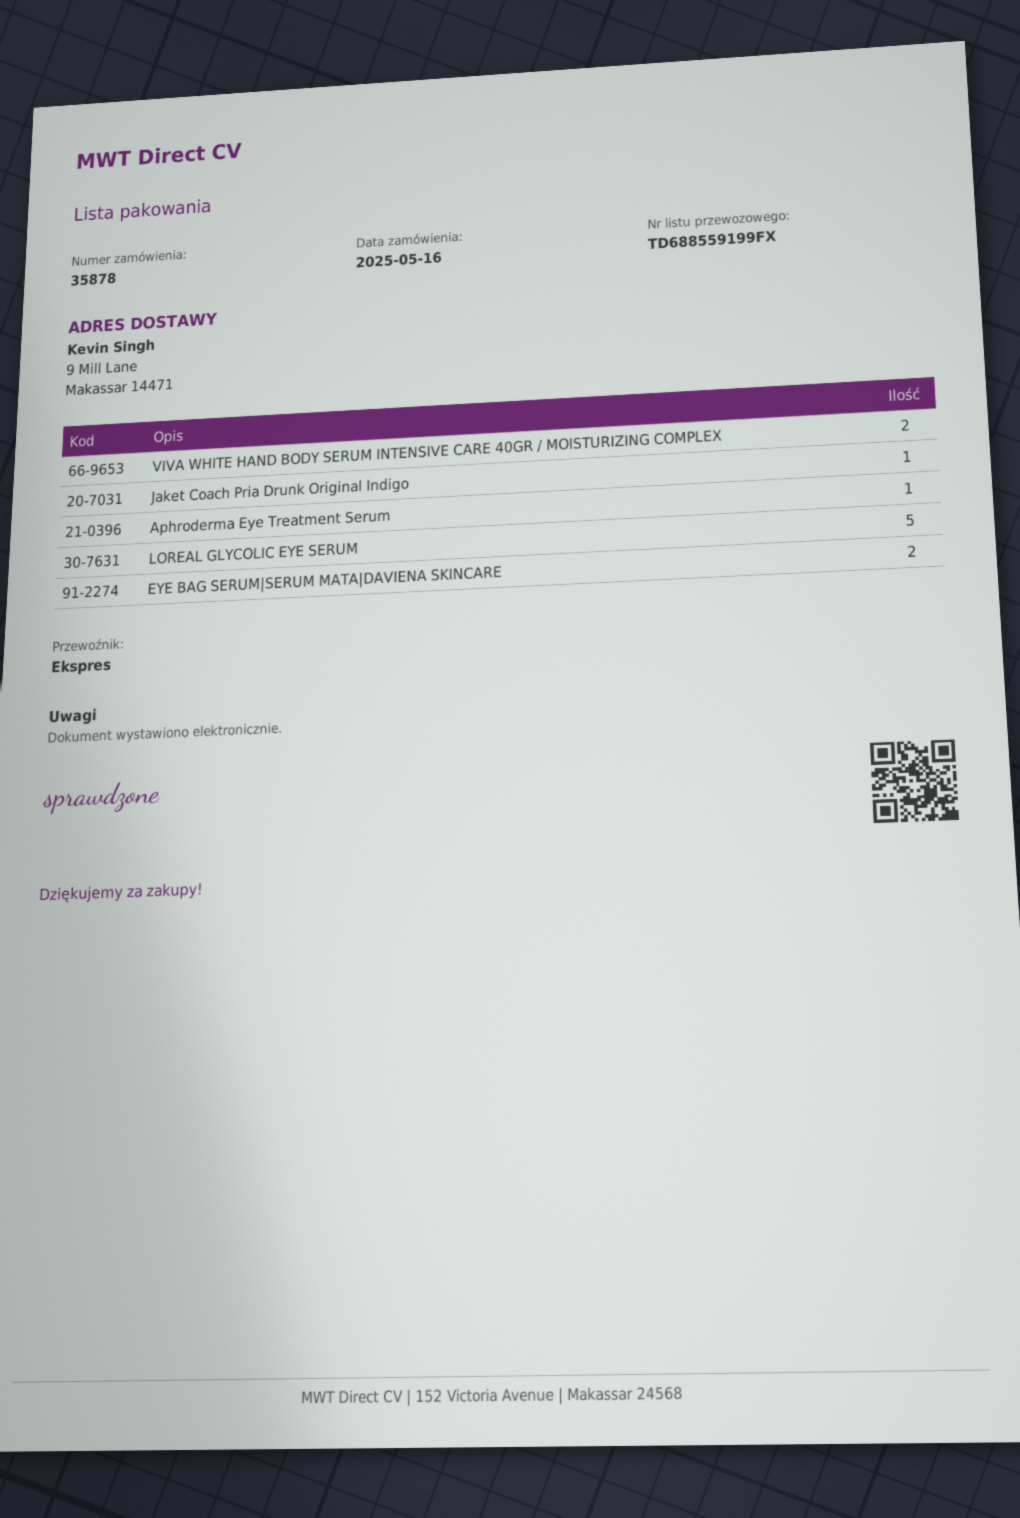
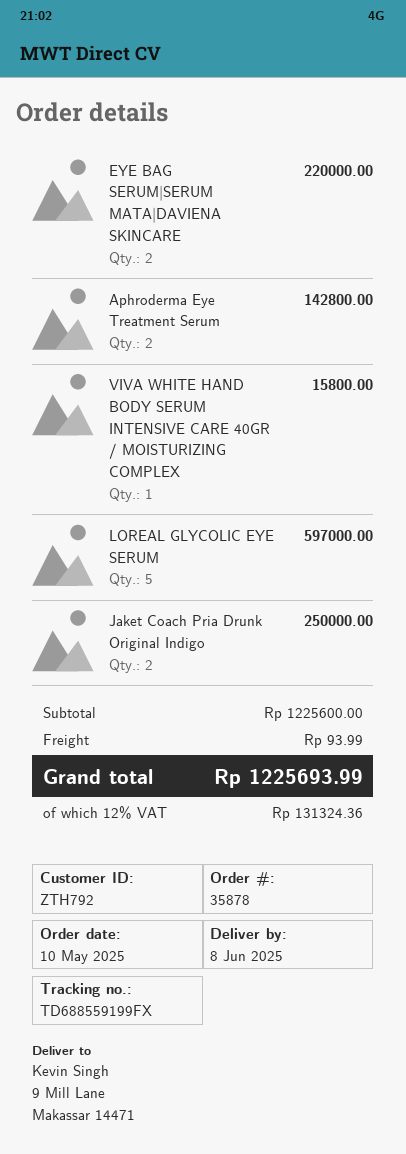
order date: 2025-05-16 -> 2025-05-10
VIVA WHITE HAND BODY SERUM INTENSIVE CARE 40GR / MOISTURIZING COMPLEX: 2 -> 1
Jaket Coach Pria Drunk Original Indigo: 1 -> 2
Aphroderma Eye Treatment Serum: 1 -> 2

